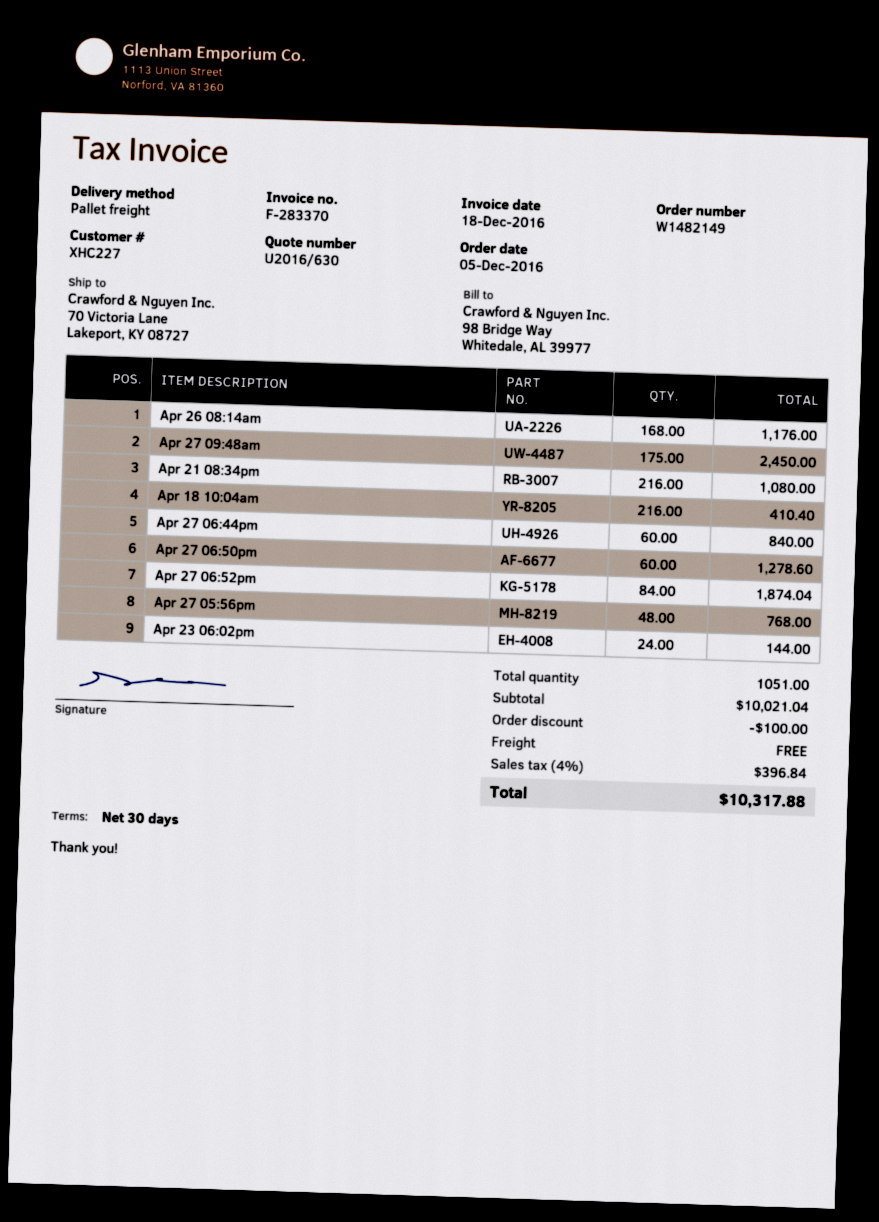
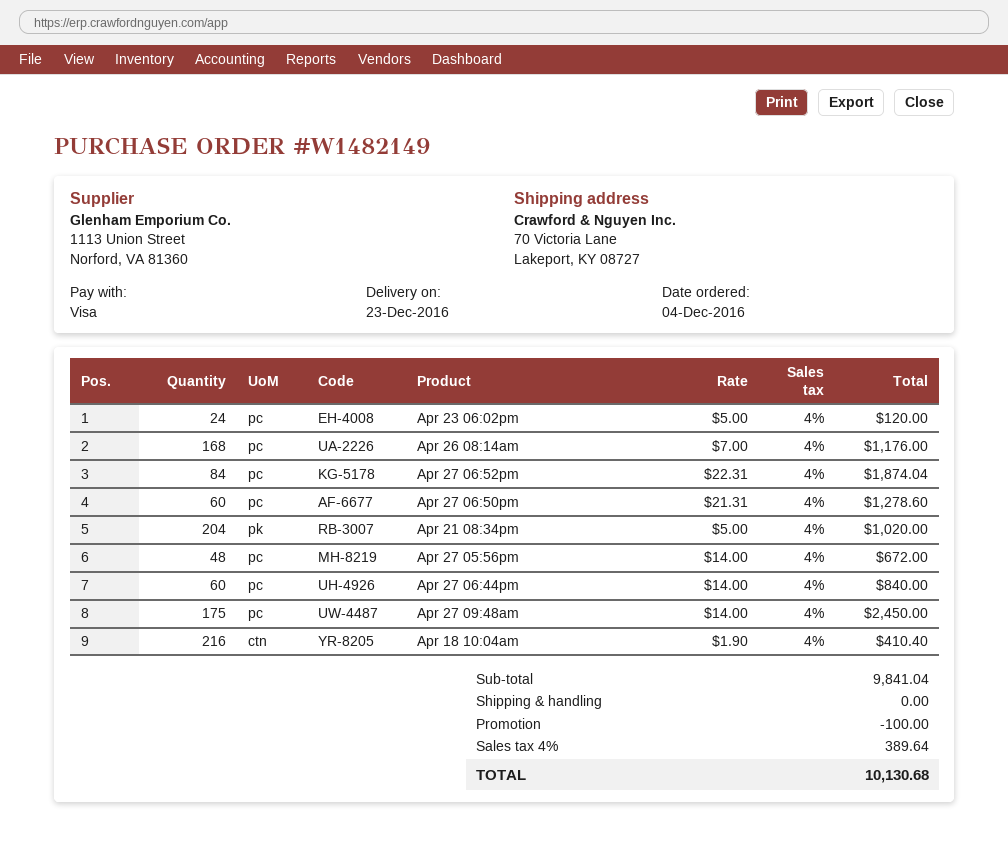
order date: 2016-12-05 -> 2016-12-04
Apr 21 08:34pm: 216 for 1080.00 -> 204 for 1020.00
Apr 27 05:56pm: 48 for 768.00 -> 48 for 672.00
Apr 23 06:02pm: 24 for 144.00 -> 24 for 120.00
subtotal: 10021.04 -> 9841.04
tax: 4% = 396.84 -> 4% = 389.64
total: 10317.88 -> 10130.68

